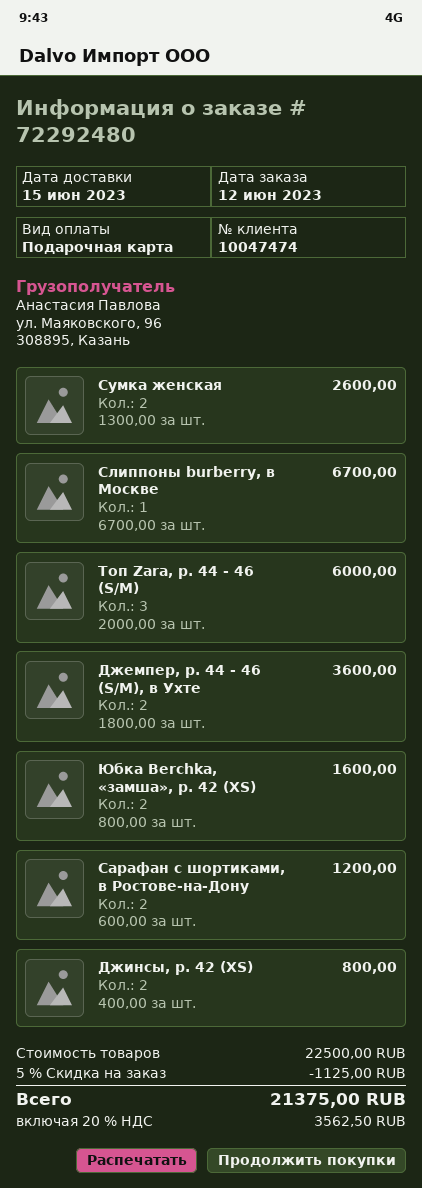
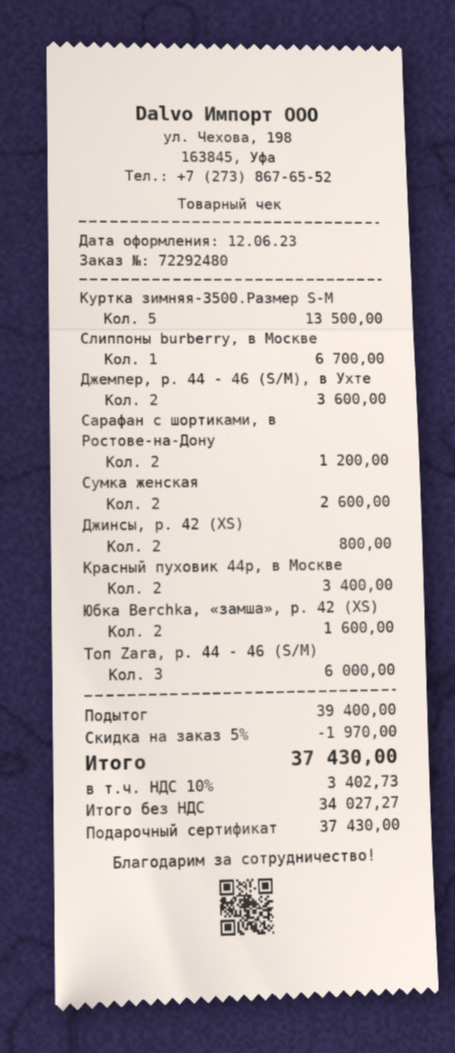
Куртка зимняя-3500.Размер S-M: none -> 5 for 13500.00
Красный пуховик 44р, в Москве: none -> 2 for 3400.00
subtotal: 22500.00 -> 39400.00
discount: 5% = 1125.00 -> 5% = 1970.00
tax: 20% = 3562.50 -> 10% = 3402.73
total: 21375.00 -> 37430.00

